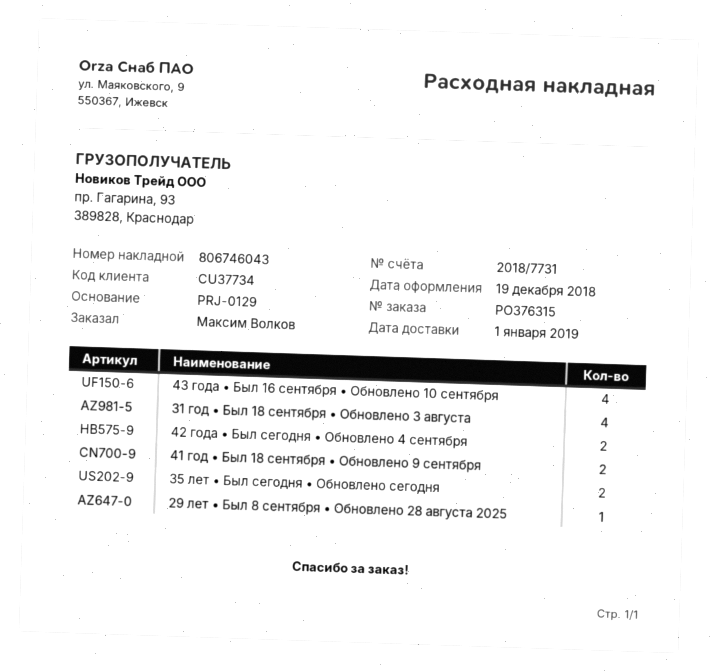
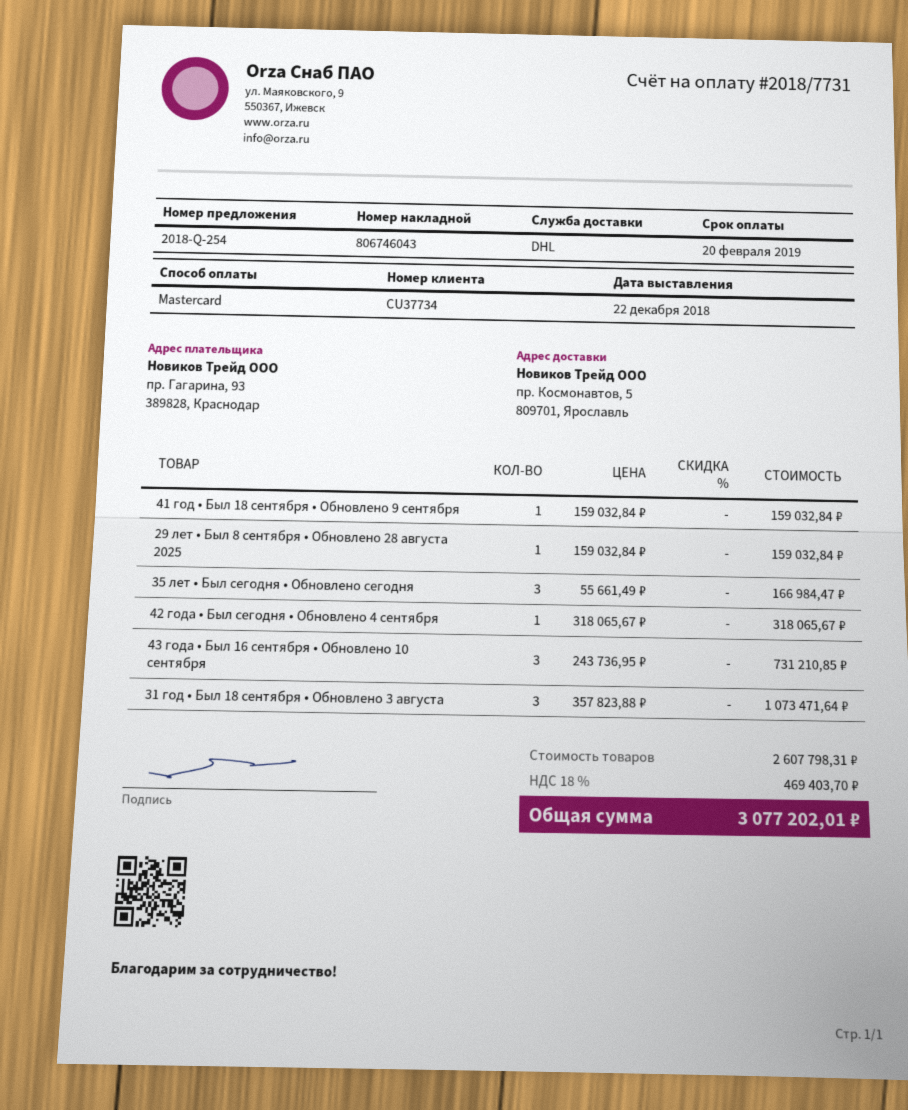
ship to: пр. Гагарина, 93, 389828, Краснодар -> пр. Космонавтов, 5, 809701, Ярославль
43 года • Был 16 сентября • Обновлено 10 сентября: 4 -> 3
31 год • Был 18 сентября • Обновлено 3 августа: 4 -> 3
42 года • Был сегодня • Обновлено 4 сентября: 2 -> 1
41 год • Был 18 сентября • Обновлено 9 сентября: 2 -> 1
35 лет • Был сегодня • Обновлено сегодня: 2 -> 3

